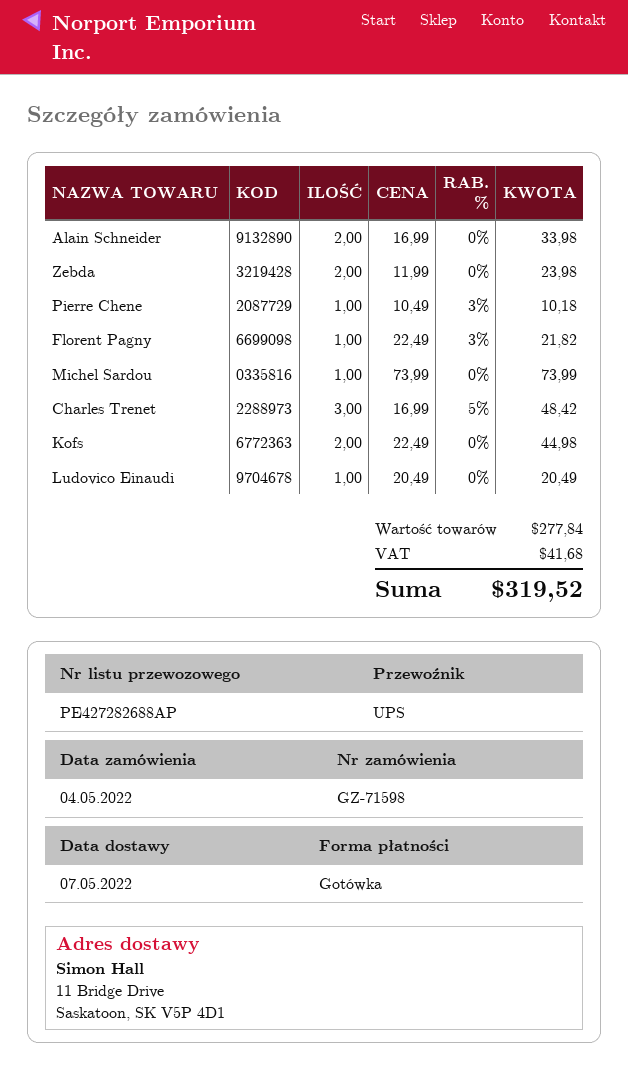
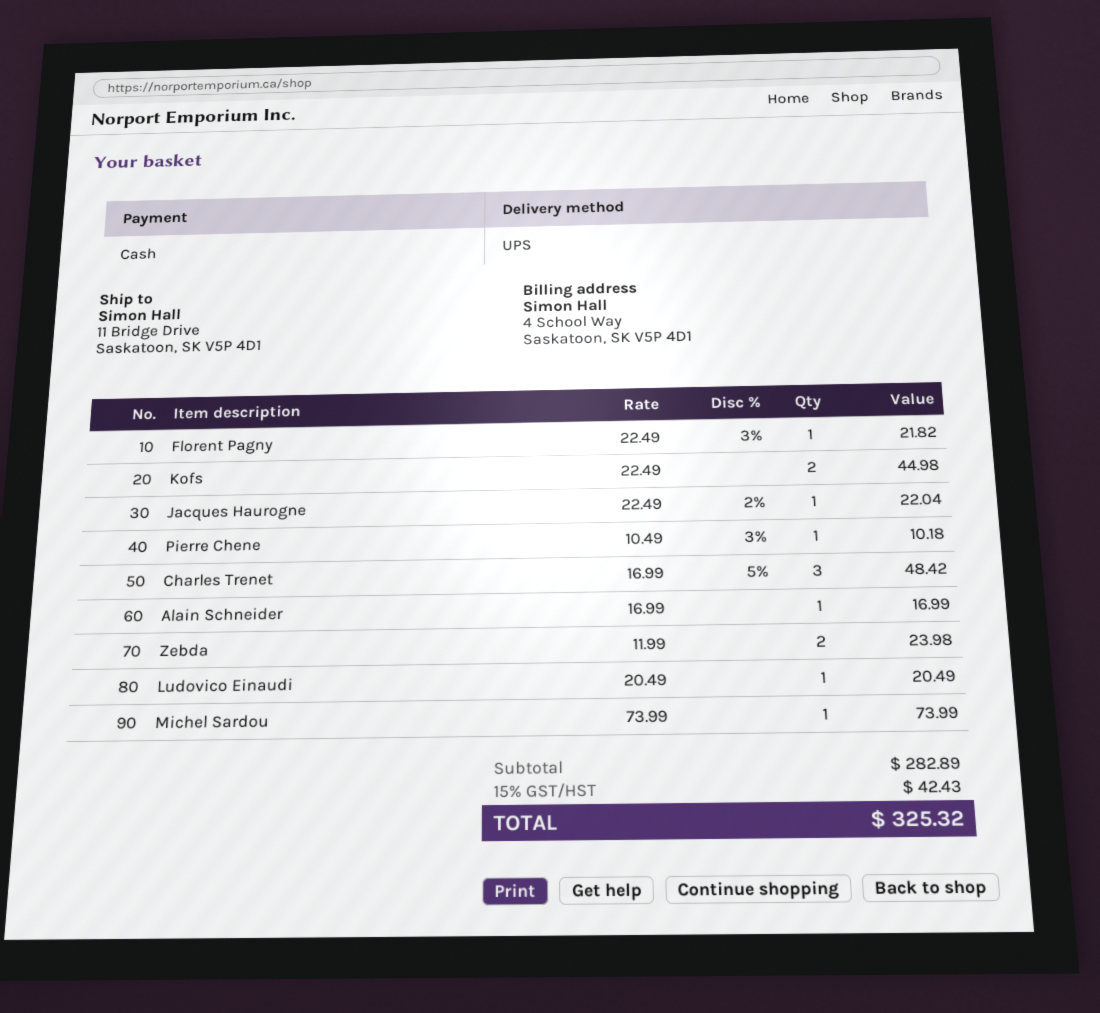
Alain Schneider: 2 x 16.99 = 33.98 -> 1 x 16.99 = 16.99
Jacques Haurogne: none -> 1 x 22.49 - 2% = 22.04
subtotal: 277.84 -> 282.89
tax: 41.68 -> 42.43
total: 319.52 -> 325.32

